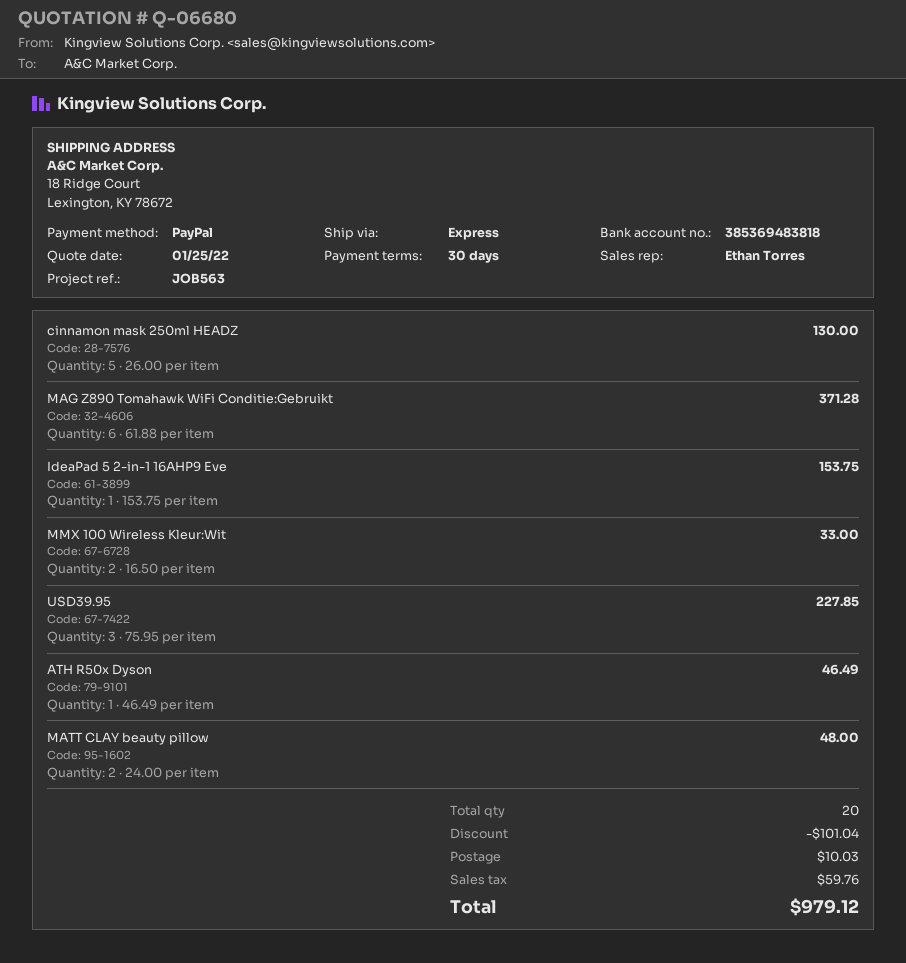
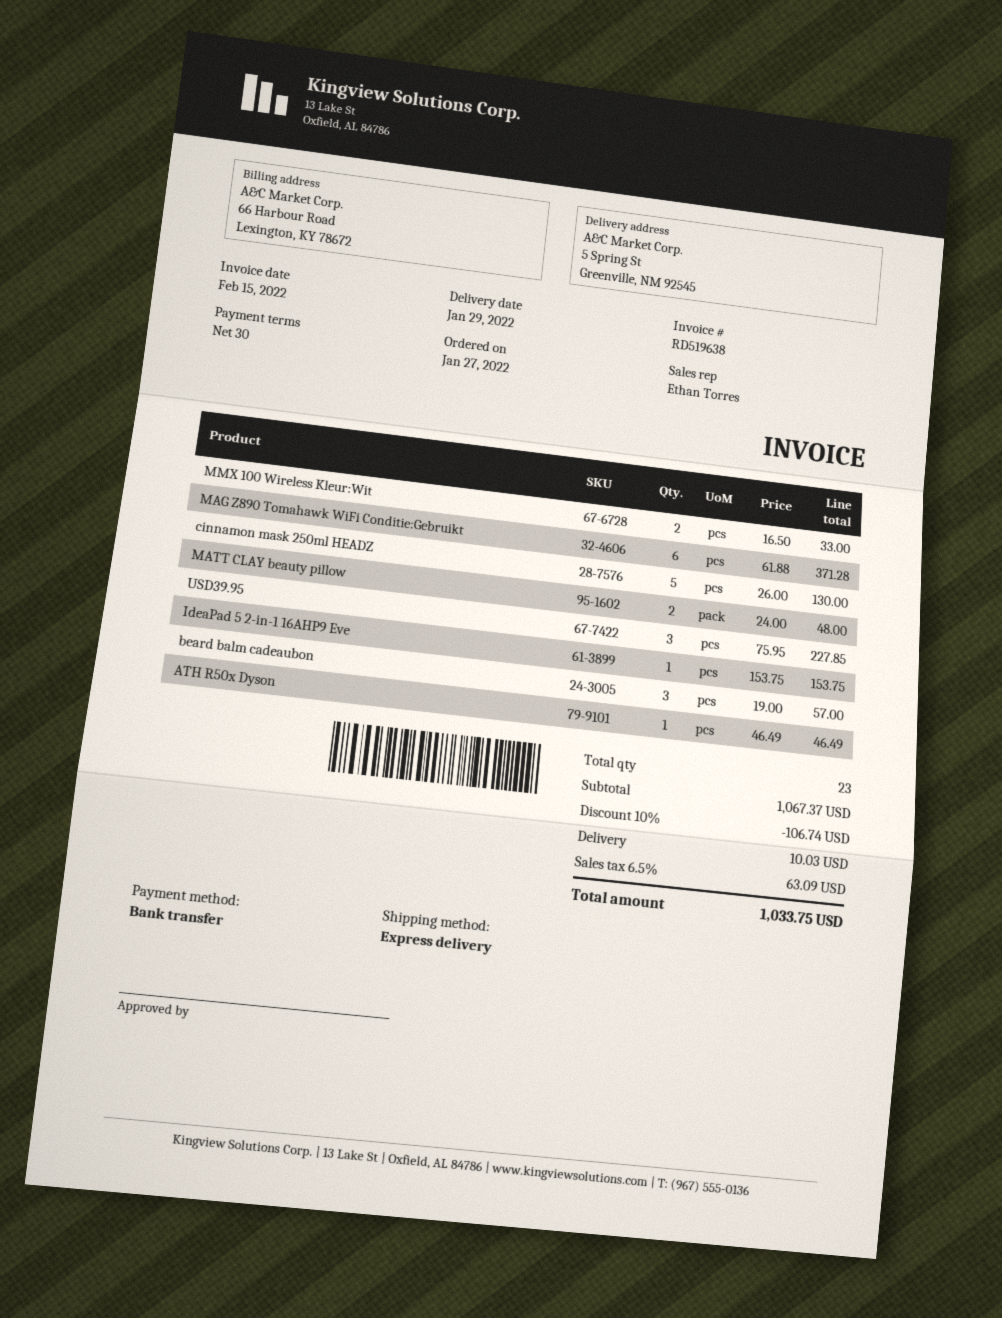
payment method: PayPal -> bank transfer
ship to: 18 Ridge Court, Lexington, KY 78672 -> 5 Spring St, Greenville, NM 92545
beard balm cadeaubon: none -> 3 x 19.00 = 57.00
total quantity: 20 -> 23
discount: 101.04 -> 106.74
tax: 59.76 -> 63.09
total: 979.12 -> 1033.75

